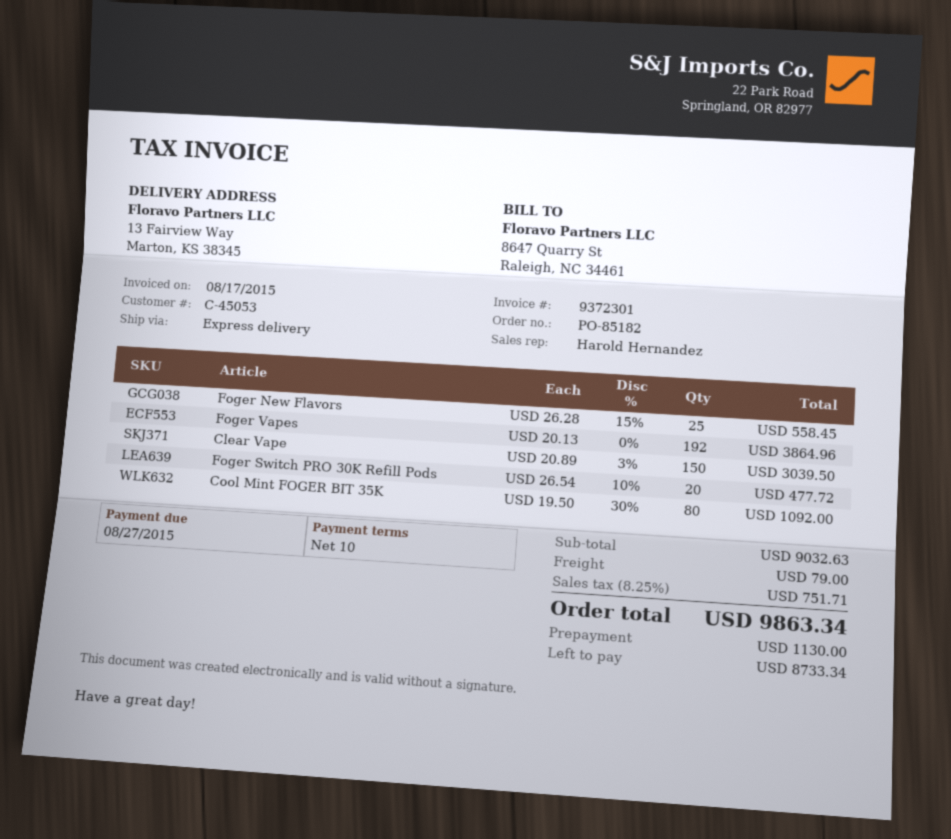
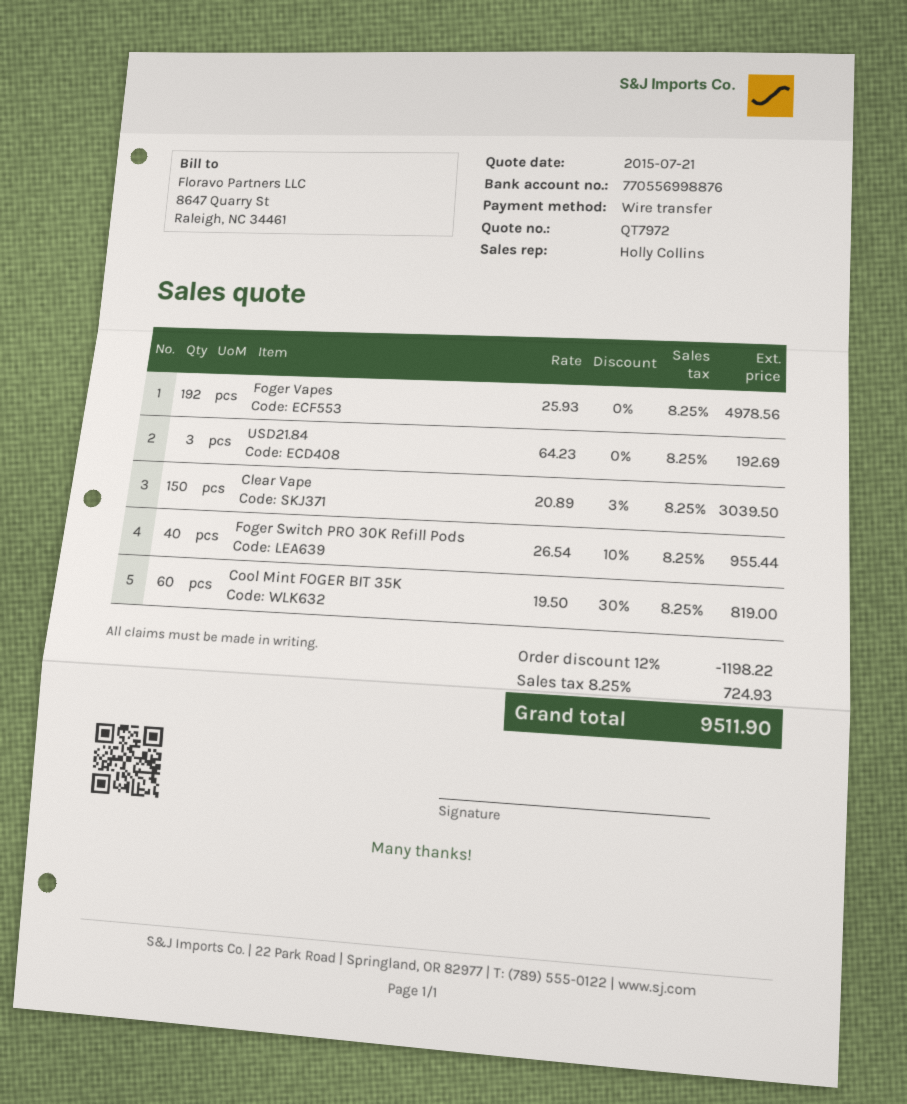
sales rep: Harold Hernandez -> Holly Collins
Foger New Flavors: 25 x 26.28 - 15% = 558.45 -> none
Foger Vapes: 192 x 20.13 = 3864.96 -> 192 x 25.93 = 4978.56
Foger Switch PRO 30K Refill Pods: 20 x 26.54 - 10% = 477.72 -> 40 x 26.54 - 10% = 955.44
Cool Mint FOGER BIT 35K: 80 x 19.50 - 30% = 1092.00 -> 60 x 19.50 - 30% = 819.00
USD21.84: none -> 3 x 64.23 = 192.69
discount: none -> 12% = 1198.22
shipping: 79.00 -> none
tax: 8.25% = 751.71 -> 8.25% = 724.93
total: 9863.34 -> 9511.90

